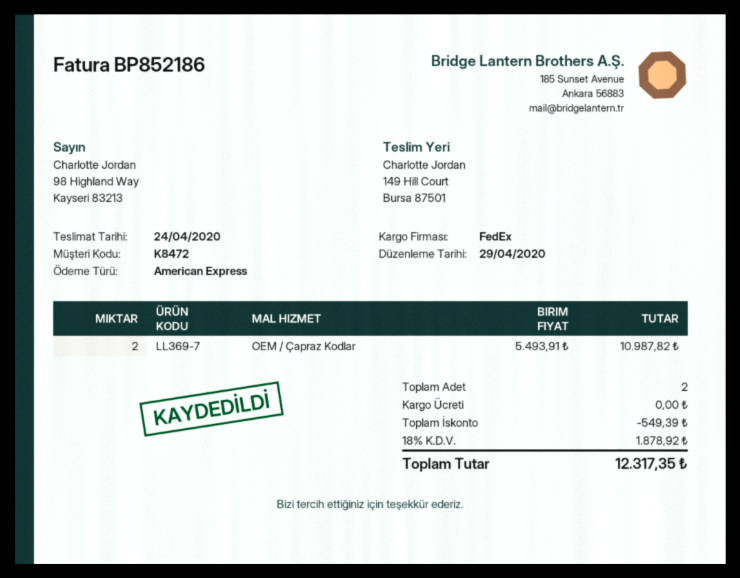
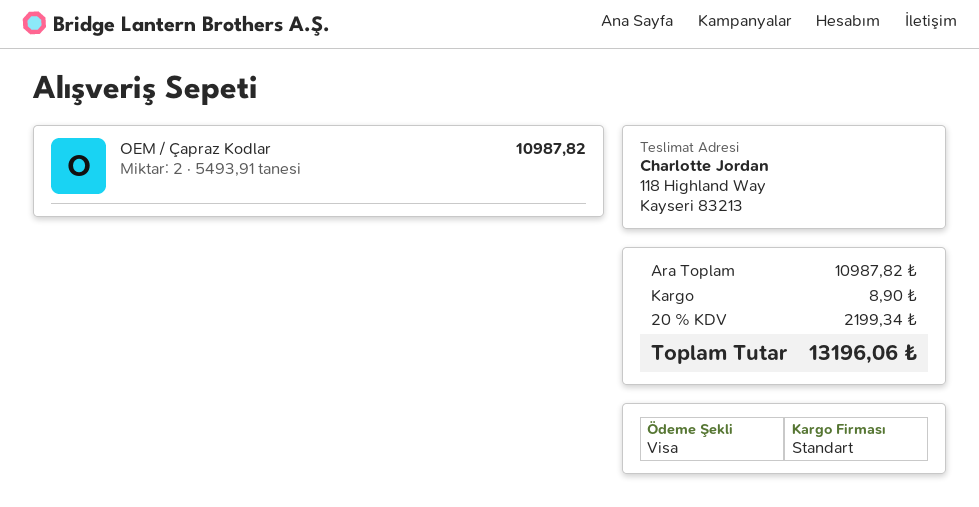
payment method: American Express -> Visa
shipping method: FedEx -> standard
ship to: 149 Hill Court, Bursa 87501 -> 118 Highland Way, Kayseri 83213
discount: 549.39 -> none
shipping: 0.00 -> 8.90
tax: 18% = 1878.92 -> 20% = 2199.34
total: 12317.35 -> 13196.06

